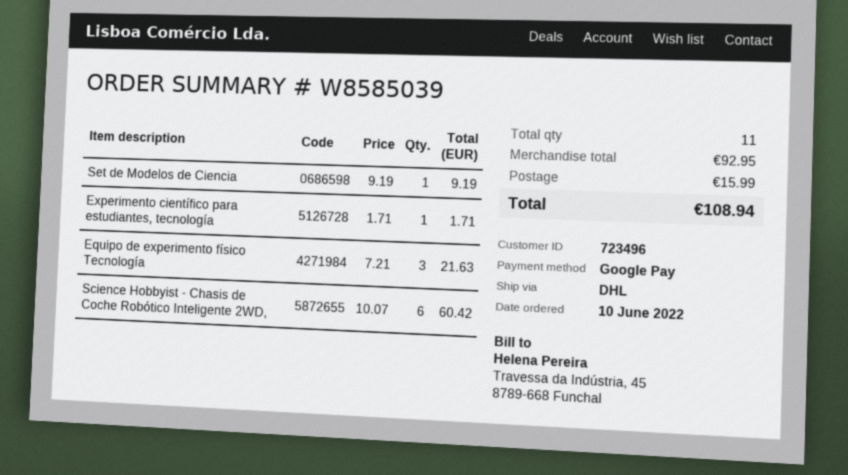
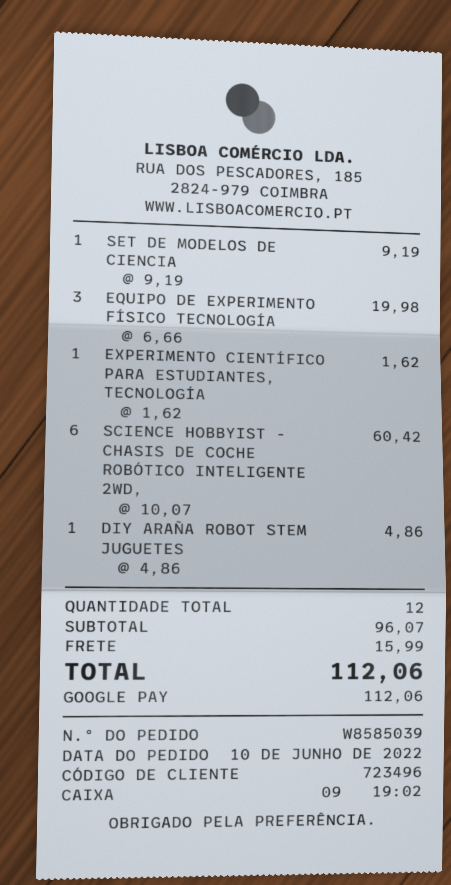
Experimento científico para estudiantes, tecnología: 1 x 1.71 = 1.71 -> 1 x 1.62 = 1.62
Equipo de experimento físico Tecnología: 3 x 7.21 = 21.63 -> 3 x 6.66 = 19.98
DIY ARAÑA ROBOT STEM JUGUETES: none -> 1 x 4.86 = 4.86
total quantity: 11 -> 12
subtotal: 92.95 -> 96.07
total: 108.94 -> 112.06

